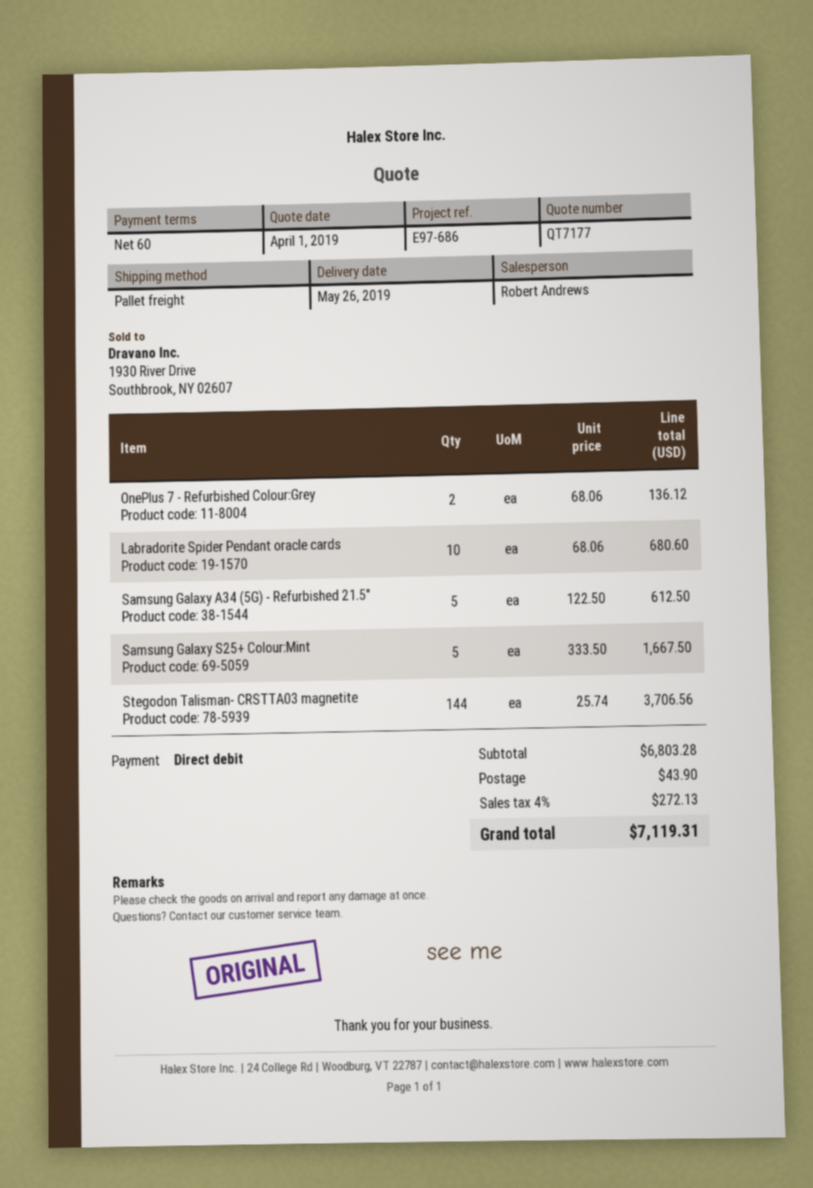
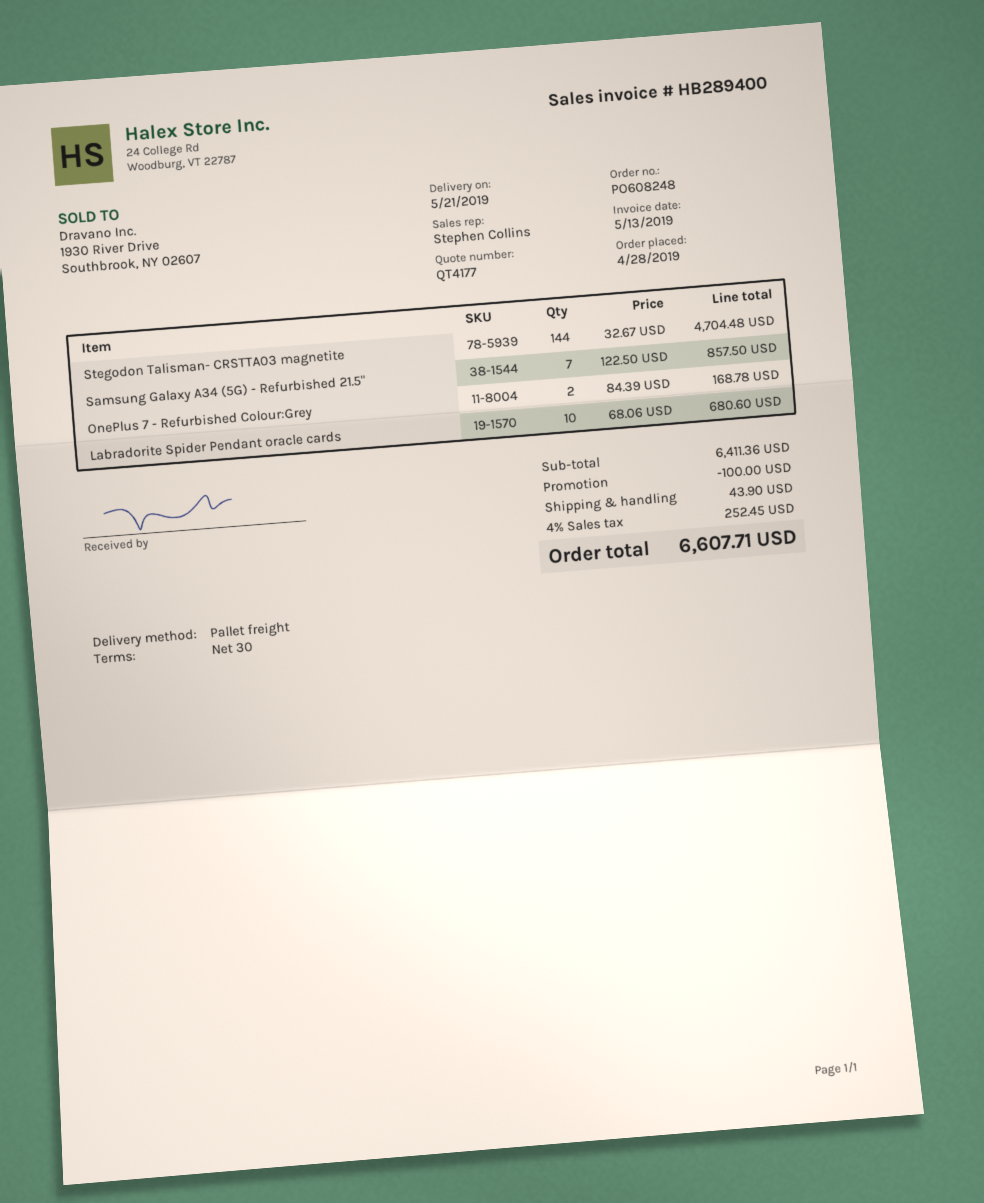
quote number: QT7177 -> QT4177
delivery date: 2019-05-26 -> 2019-05-21
payment terms: 60 days -> 30 days
sales rep: Robert Andrews -> Stephen Collins
OnePlus 7 - Refurbished Colour:Grey: 2 x 68.06 = 136.12 -> 2 x 84.39 = 168.78
Samsung Galaxy A34 (5G) - Refurbished 21.5": 5 x 122.50 = 612.50 -> 7 x 122.50 = 857.50
Samsung Galaxy S25+ Colour:Mint: 5 x 333.50 = 1667.50 -> none
Stegodon Talisman- CRSTTA03 magnetite: 144 x 25.74 = 3706.56 -> 144 x 32.67 = 4704.48
subtotal: 6803.28 -> 6411.36
discount: none -> 100.00
tax: 4% = 272.13 -> 4% = 252.45
total: 7119.31 -> 6607.71

